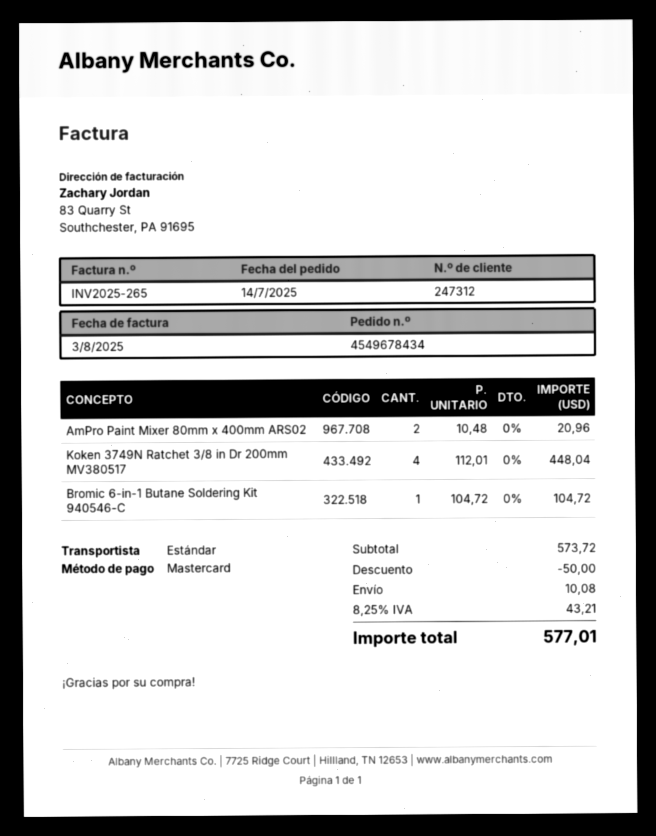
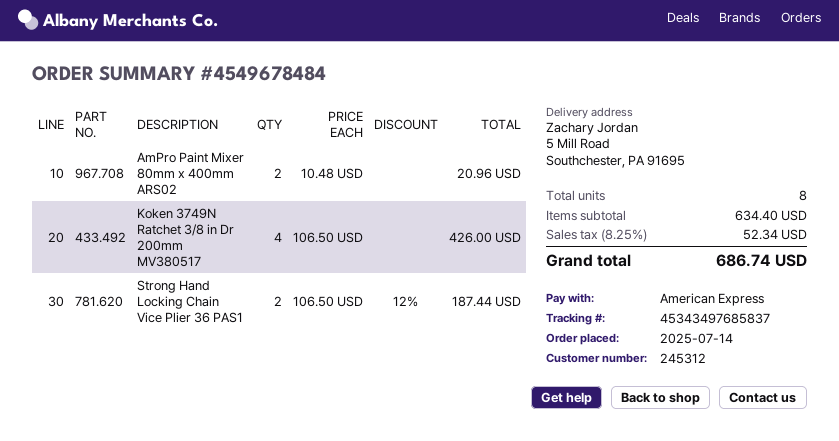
order number: 4549678434 -> 4549678484
customer number: 247312 -> 245312
payment method: Mastercard -> American Express
Koken 3749N Ratchet 3/8 in Dr 200mm MV380517: 4 x 112.01 = 448.04 -> 4 x 106.50 = 426.00
Bromic 6-in-1 Butane Soldering Kit 940546-C: 1 x 104.72 = 104.72 -> none
Strong Hand Locking Chain Vice Plier 36 PAS1: none -> 2 x 106.50 - 12% = 187.44
subtotal: 573.72 -> 634.40
discount: 50.00 -> none
shipping: 10.08 -> none
tax: 8.25% = 43.21 -> 8.25% = 52.34
total: 577.01 -> 686.74

